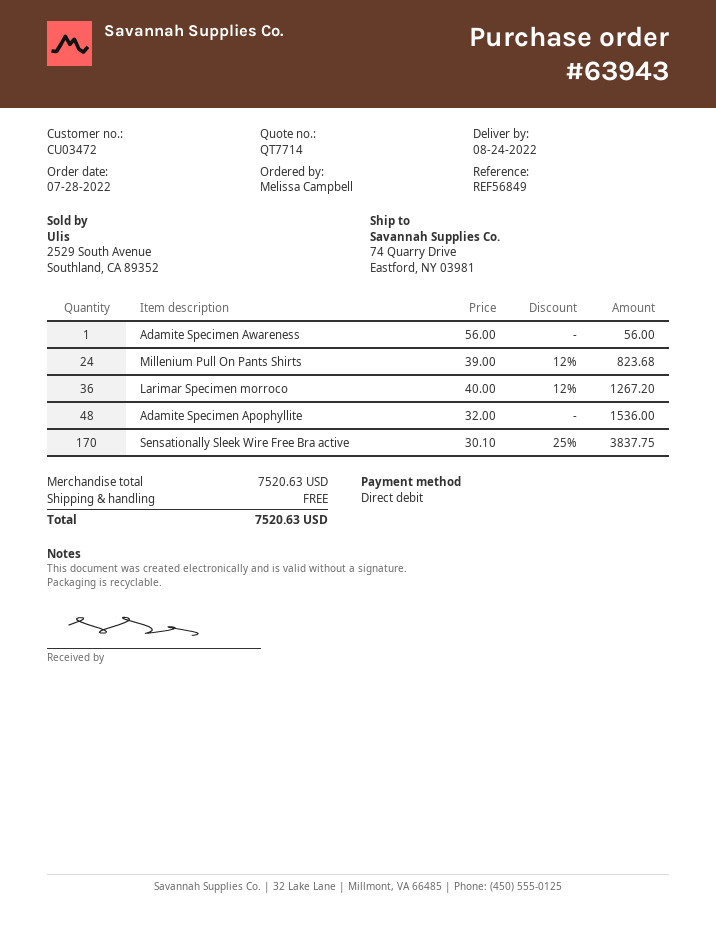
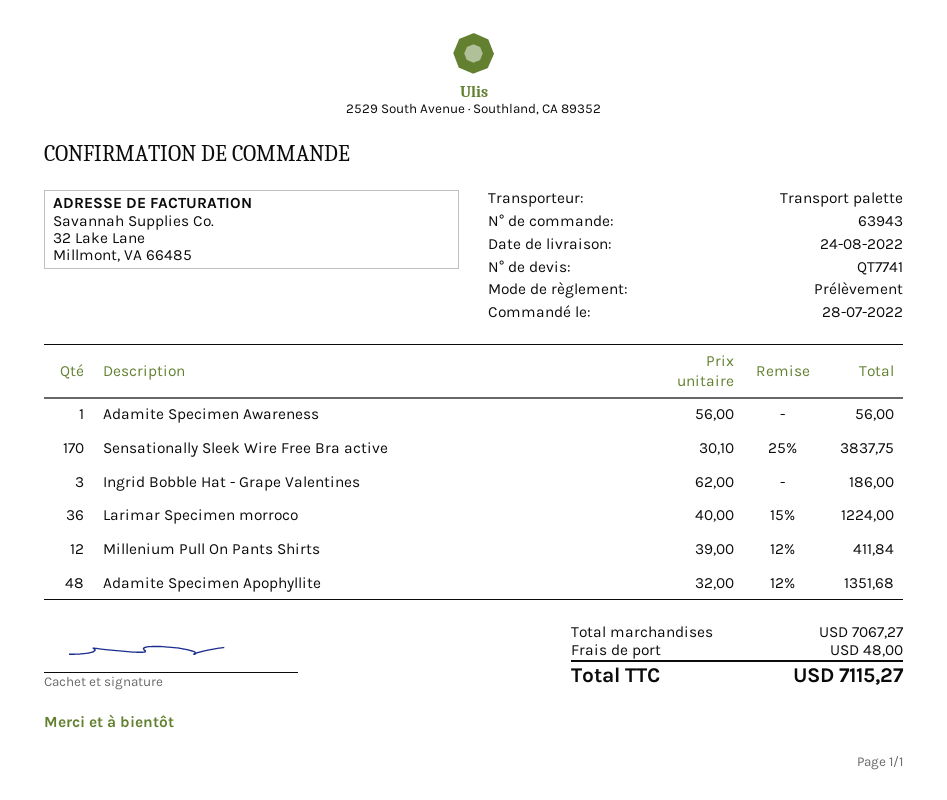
quote number: QT7714 -> QT7741
Millenium Pull On Pants Shirts: 24 x 39.00 - 12% = 823.68 -> 12 x 39.00 - 12% = 411.84
Larimar Specimen morroco: 36 x 40.00 - 12% = 1267.20 -> 36 x 40.00 - 15% = 1224.00
Adamite Specimen Apophyllite: 48 x 32.00 = 1536.00 -> 48 x 32.00 - 12% = 1351.68
Ingrid Bobble Hat - Grape Valentines: none -> 3 x 62.00 = 186.00
subtotal: 7520.63 -> 7067.27
shipping: 0.00 -> 48.00
total: 7520.63 -> 7115.27

